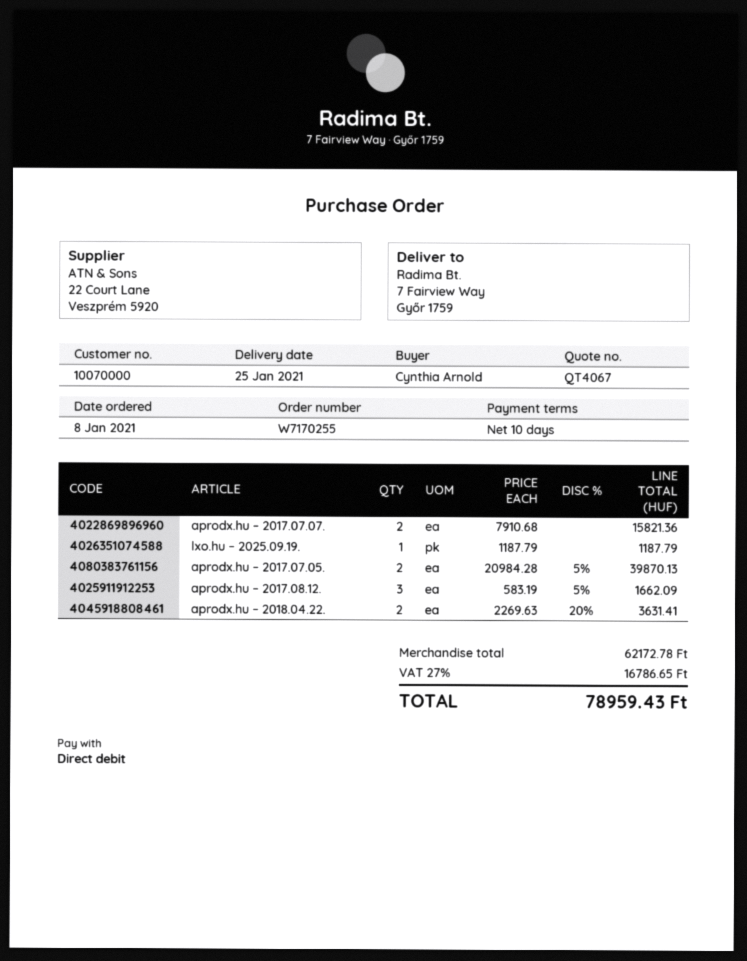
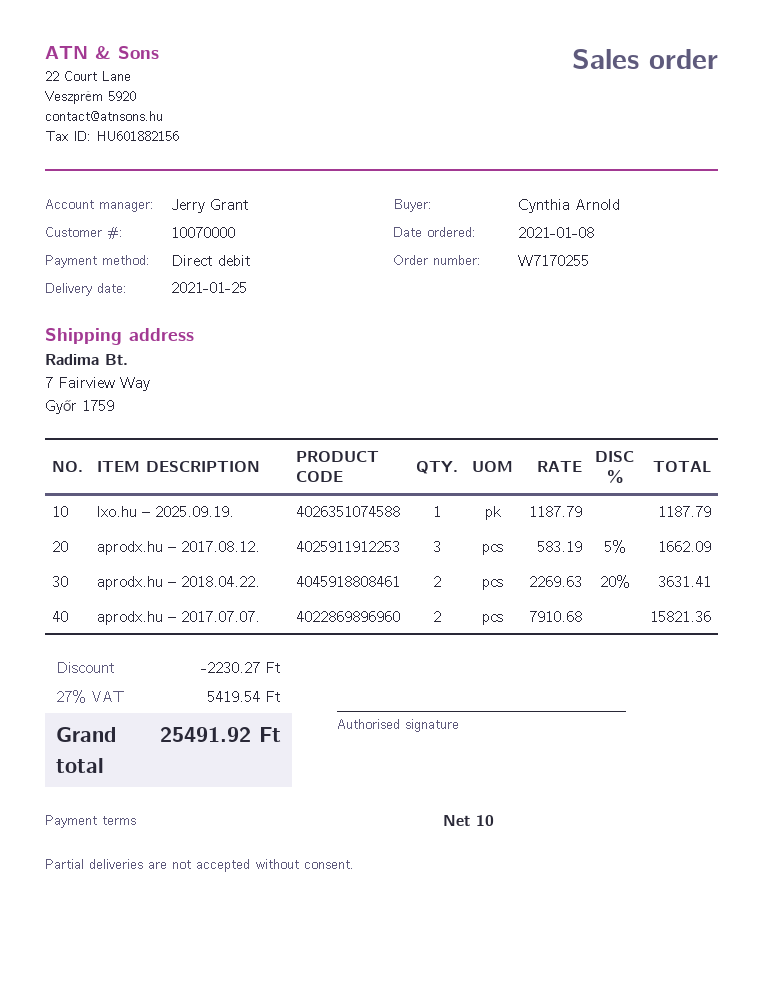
aprodx.hu – 2017.07.05.: 2 x 20984.28 - 5% = 39870.13 -> none
discount: none -> 2230.27
tax: 27% = 16786.65 -> 27% = 5419.54
total: 78959.43 -> 25491.92

